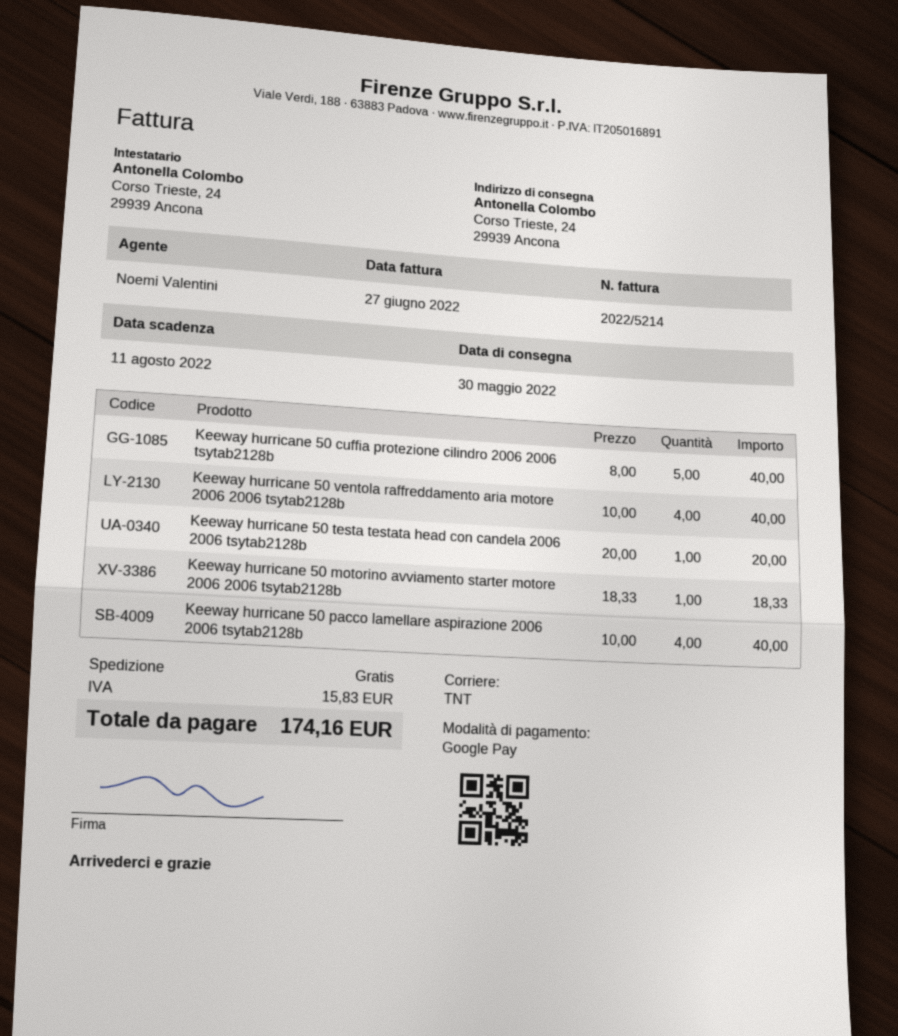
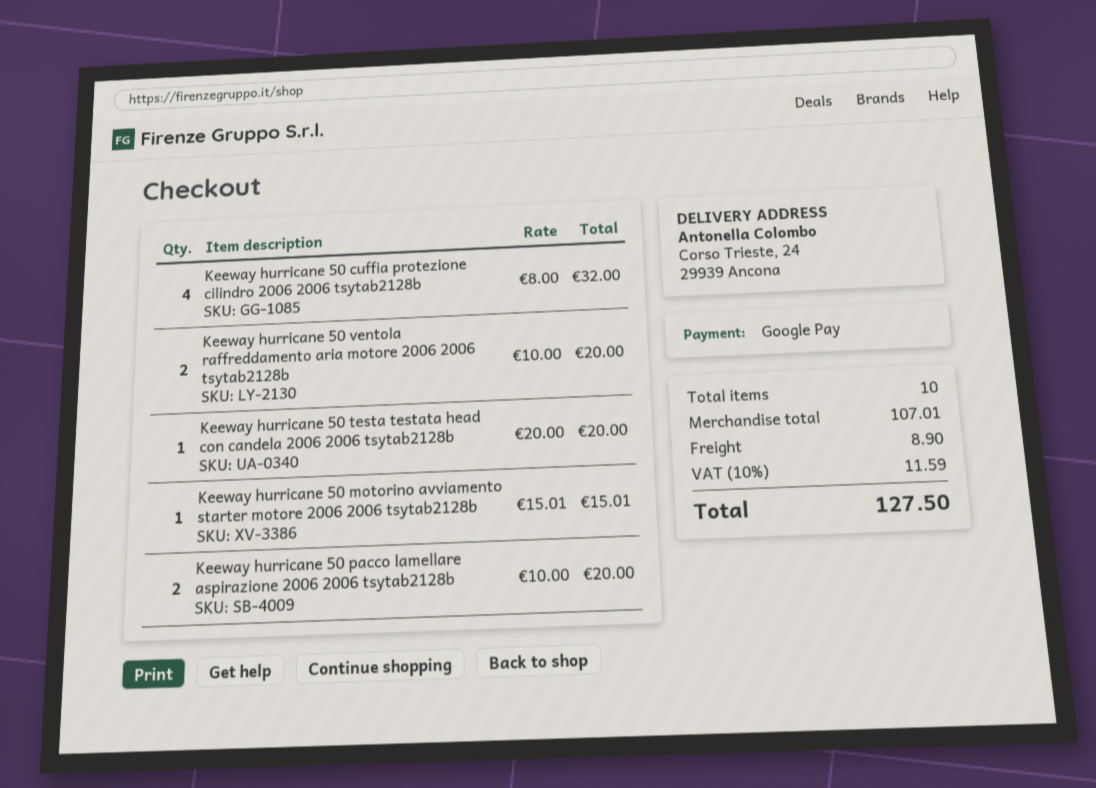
Keeway hurricane 50 cuffia protezione cilindro 2006 2006 tsytab2128b: 5 x 8.00 = 40.00 -> 4 x 8.00 = 32.00
Keeway hurricane 50 ventola raffreddamento aria motore 2006 2006 tsytab2128b: 4 x 10.00 = 40.00 -> 2 x 10.00 = 20.00
Keeway hurricane 50 motorino avviamento starter motore 2006 2006 tsytab2128b: 1 x 18.33 = 18.33 -> 1 x 15.01 = 15.01
Keeway hurricane 50 pacco lamellare aspirazione 2006 2006 tsytab2128b: 4 x 10.00 = 40.00 -> 2 x 10.00 = 20.00
shipping: 0.00 -> 8.90
tax: 15.83 -> 11.59
total: 174.16 -> 127.50

